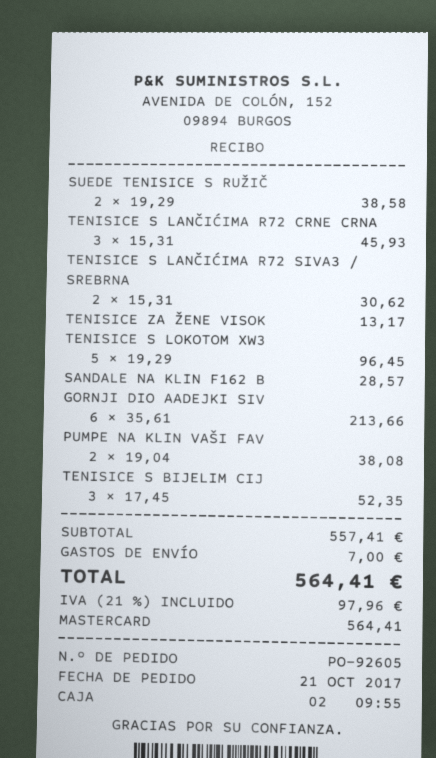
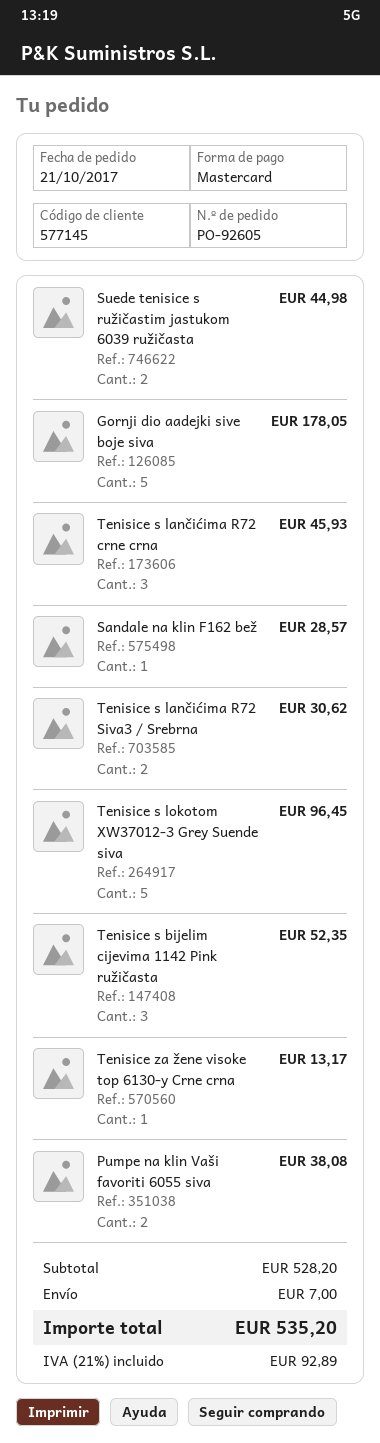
SUEDE TENISICE S RUŽIČ: 2 for 38.58 -> 2 for 44.98
GORNJI DIO AADEJKI SIV: 6 for 213.66 -> 5 for 178.05
subtotal: 557.41 -> 528.20
tax: 21% = 97.96 -> 21% = 92.89
total: 564.41 -> 535.20

